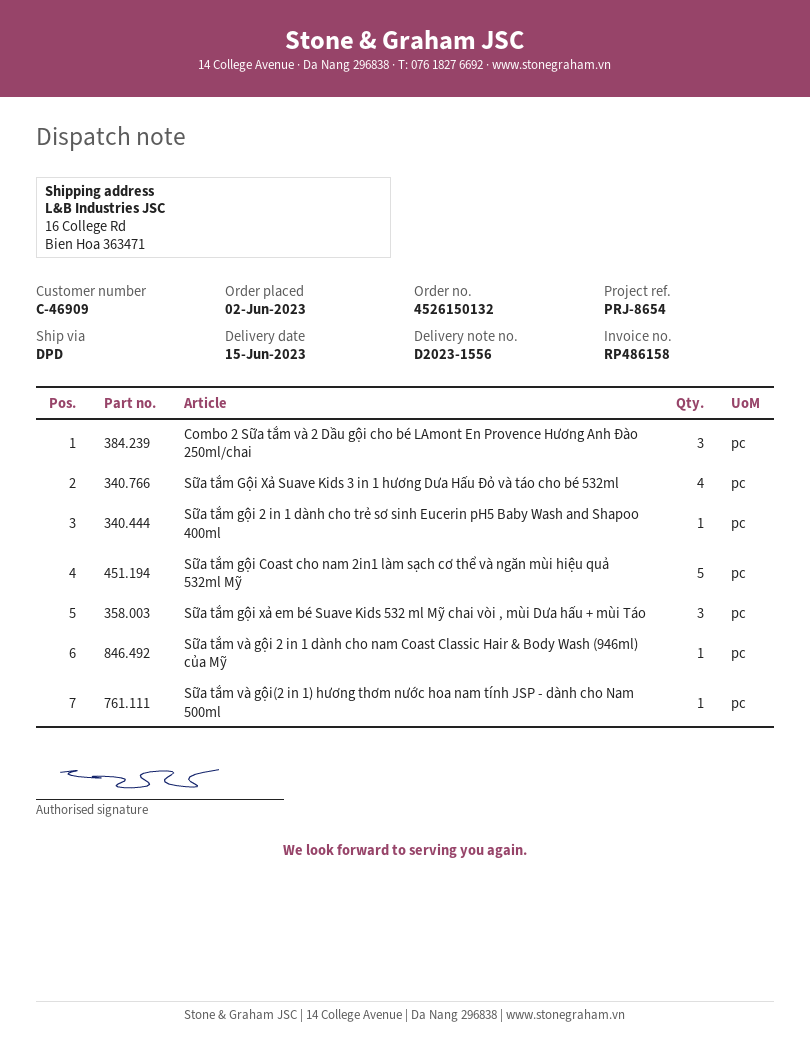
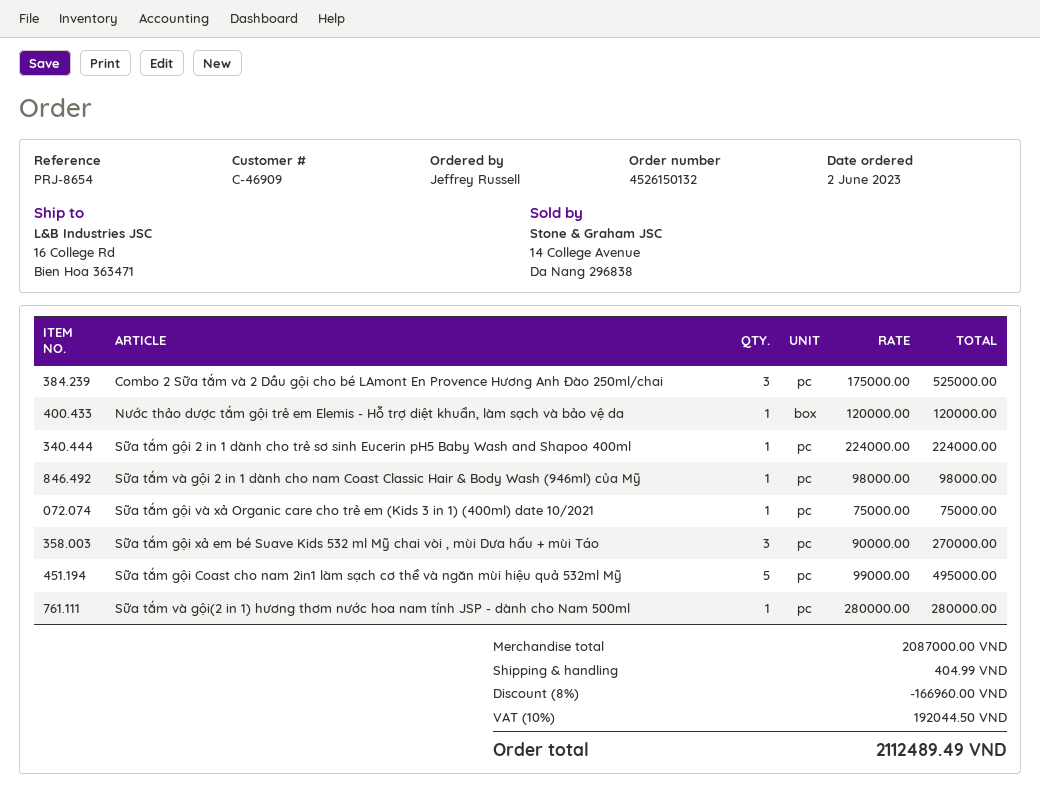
Sữa tắm Gội Xả Suave Kids 3 in 1 hương Dưa Hấu Đỏ và táo cho bé 532ml: 4 -> none
Nước thảo dược tắm gội trẻ em Elemis - Hỗ trợ diệt khuẩn, làm sạch và bảo vệ da: none -> 1
Sữa tắm gội và xả Organic care cho trẻ em (Kids 3 in 1) (400ml) date 10/2021: none -> 1

